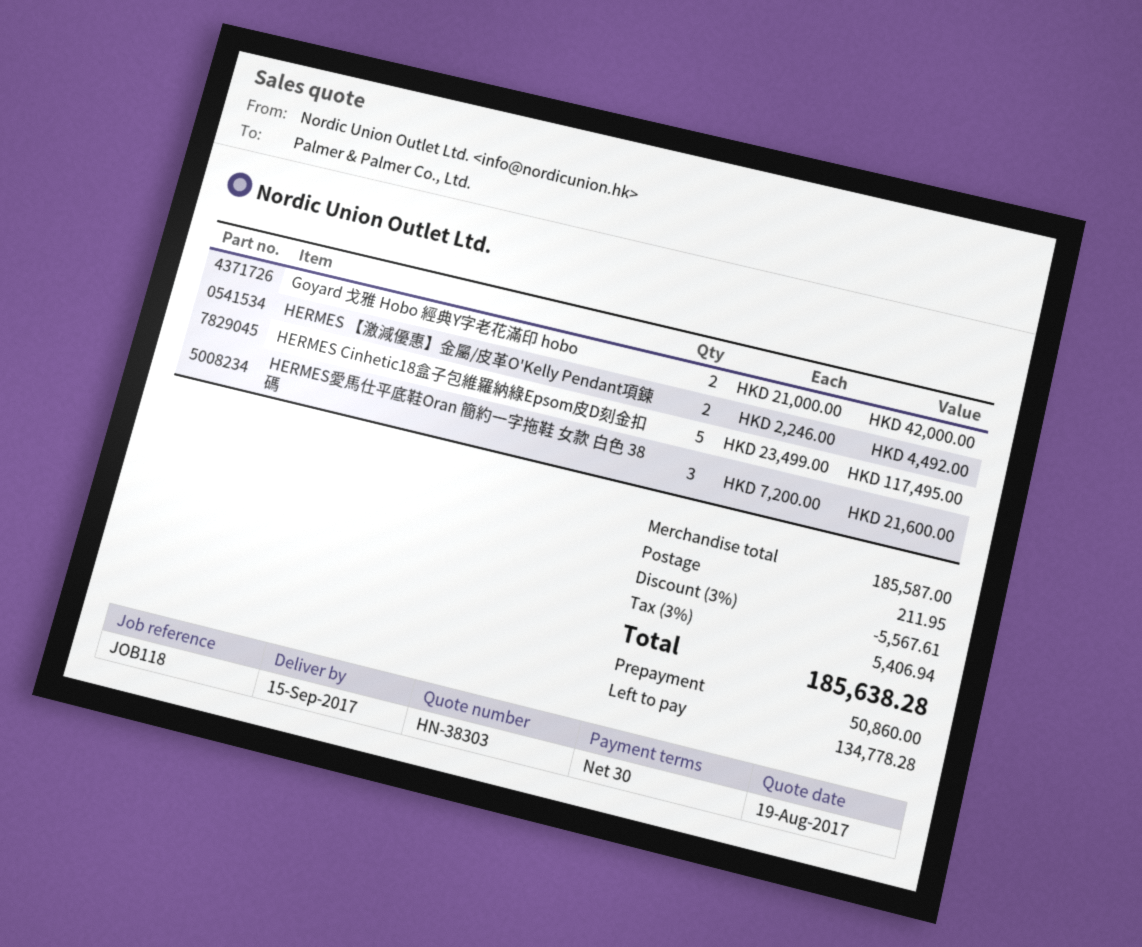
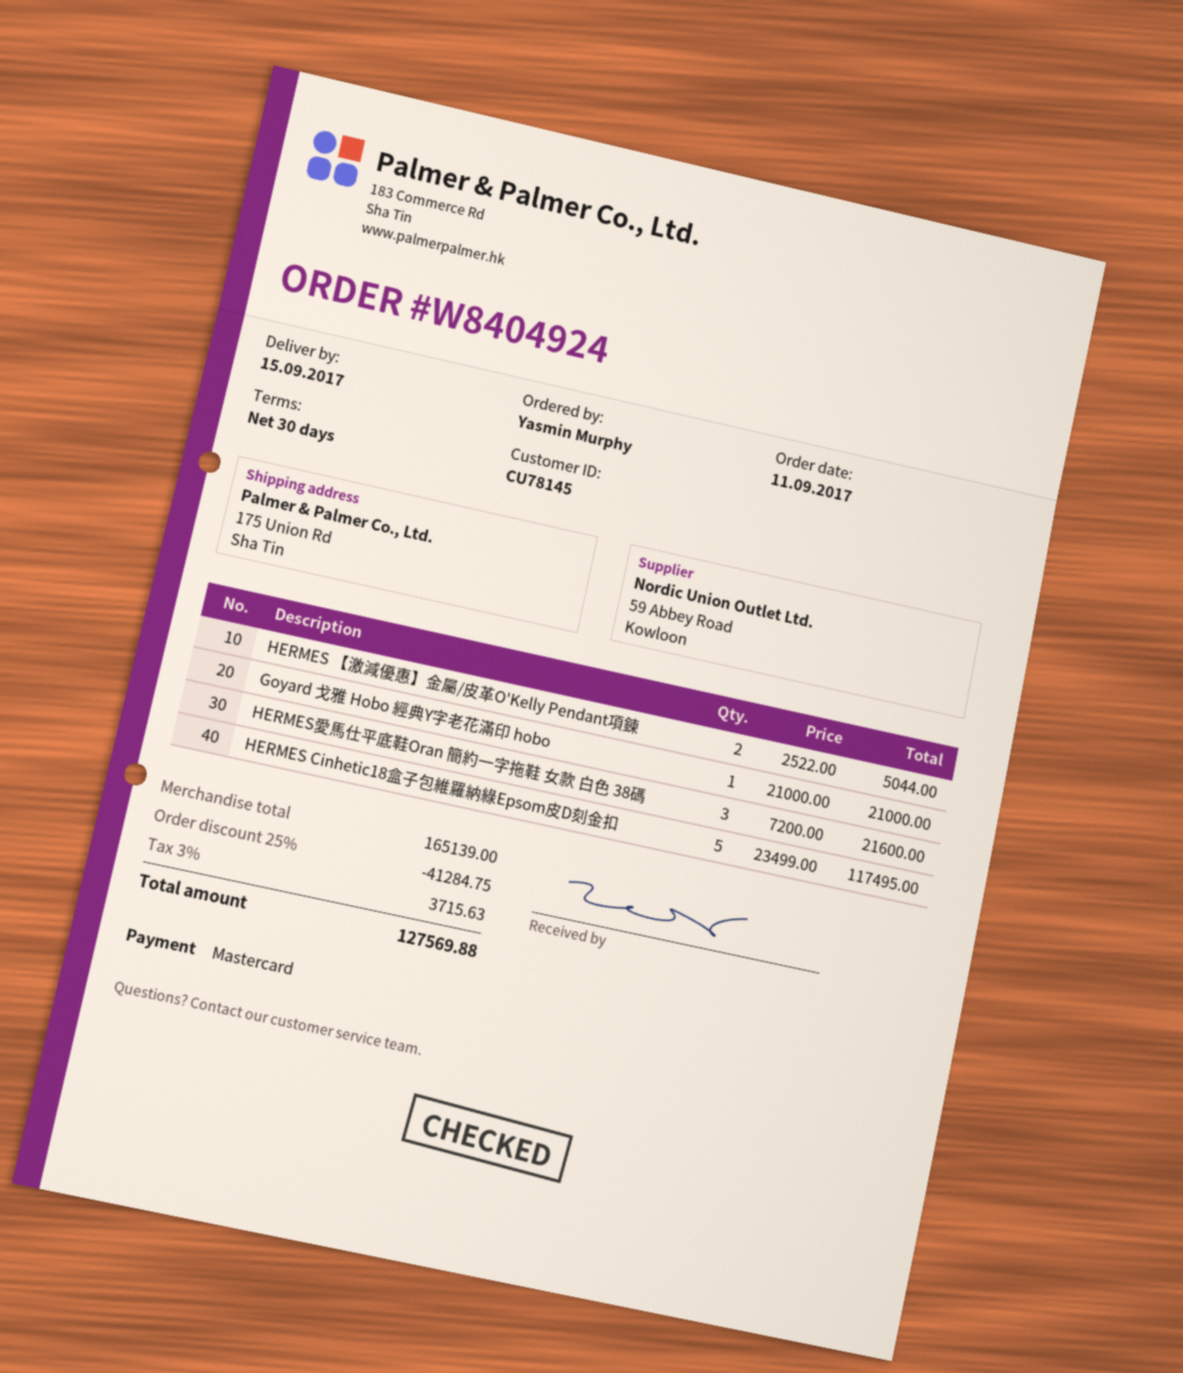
Goyard 戈雅 Hobo 經典Y字老花滿印 hobo: 2 x 21000.00 = 42000.00 -> 1 x 21000.00 = 21000.00
HERMES 【激減優惠】金屬/皮革O'Kelly Pendant項鍊: 2 x 2246.00 = 4492.00 -> 2 x 2522.00 = 5044.00
subtotal: 185587.00 -> 165139.00
discount: 3% = 5567.61 -> 25% = 41284.75
shipping: 211.95 -> none
tax: 3% = 5406.94 -> 3% = 3715.63
total: 185638.28 -> 127569.88

